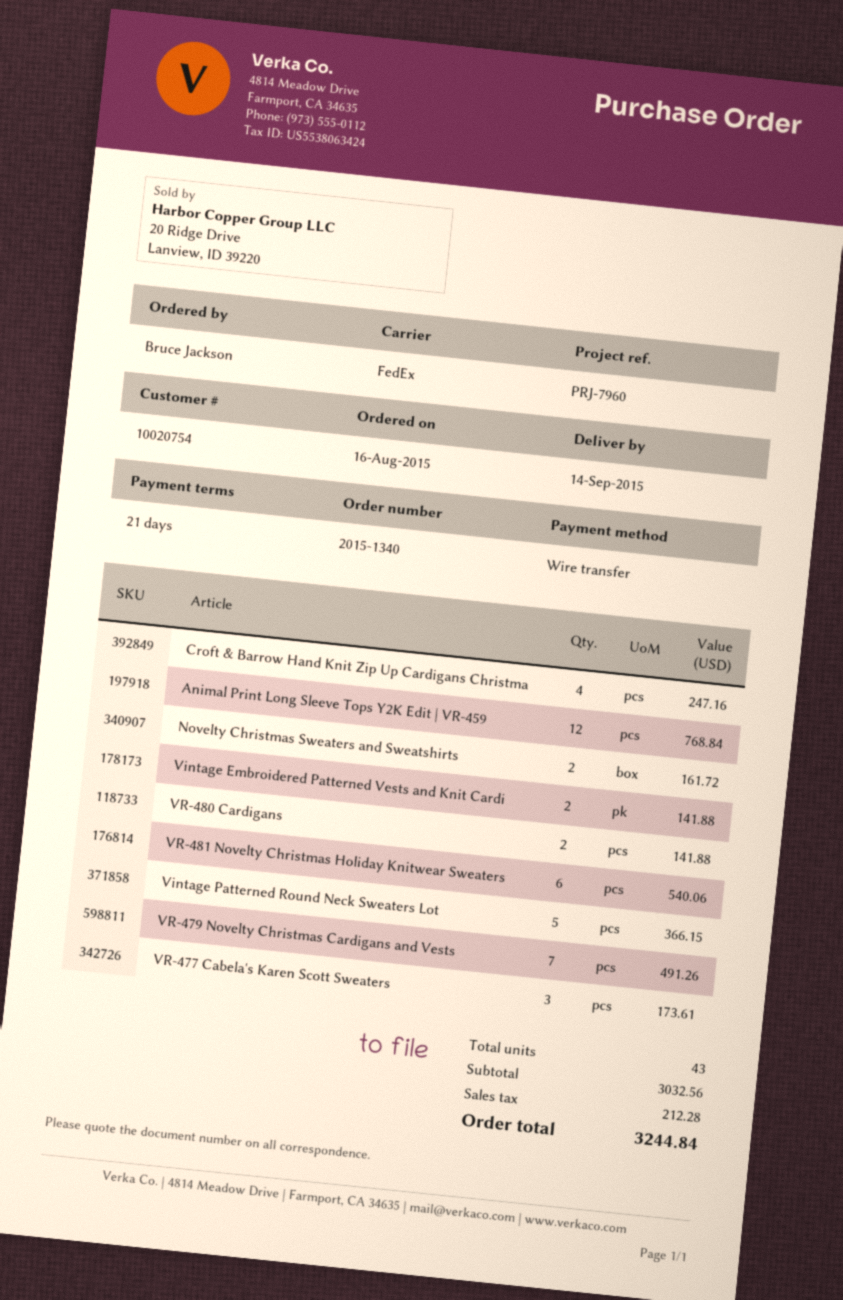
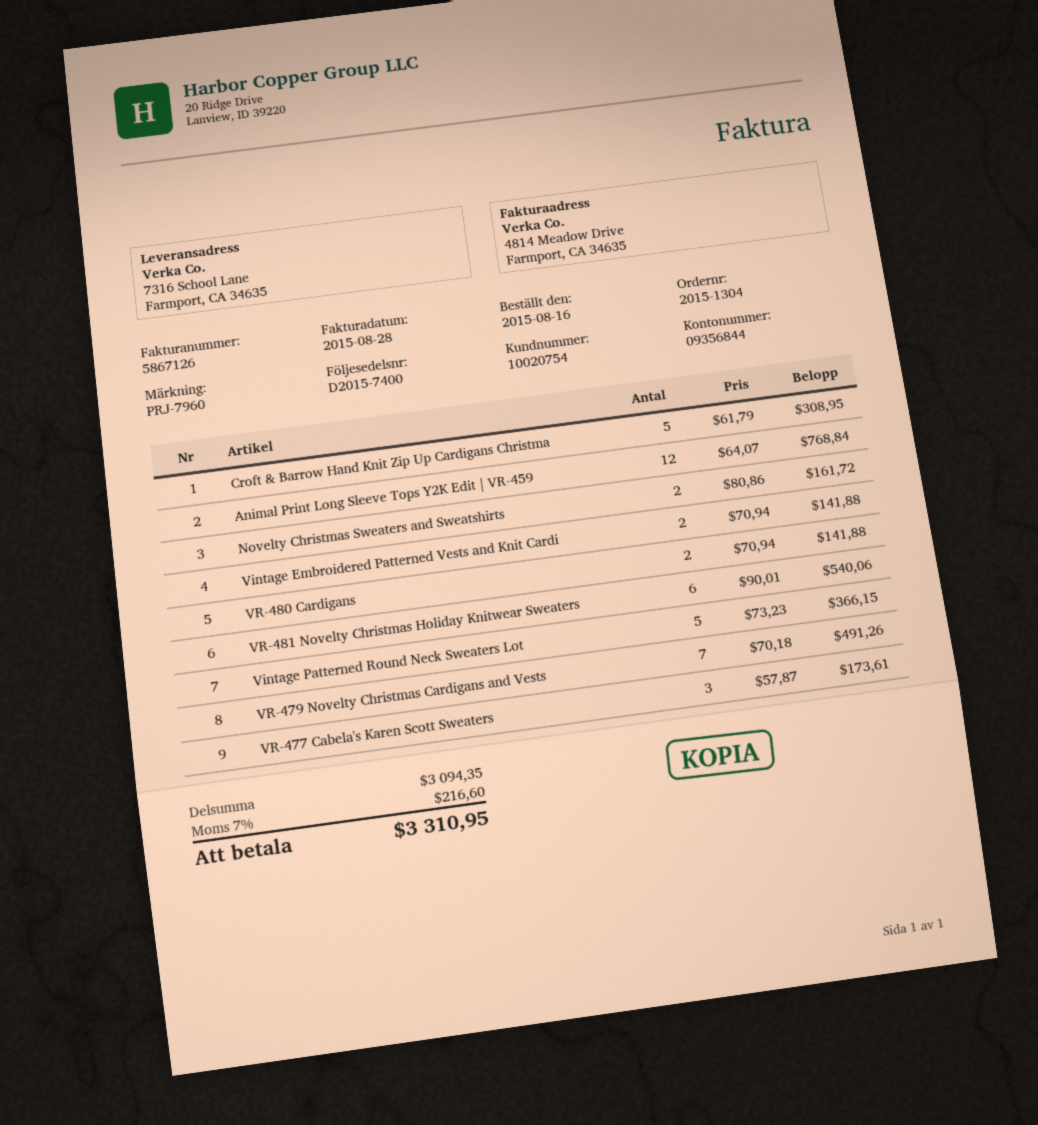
order number: 2015-1340 -> 2015-1304
Croft & Barrow Hand Knit Zip Up Cardigans Christma: 4 for 247.16 -> 5 for 308.95
subtotal: 3032.56 -> 3094.35
tax: 212.28 -> 216.60
total: 3244.84 -> 3310.95

